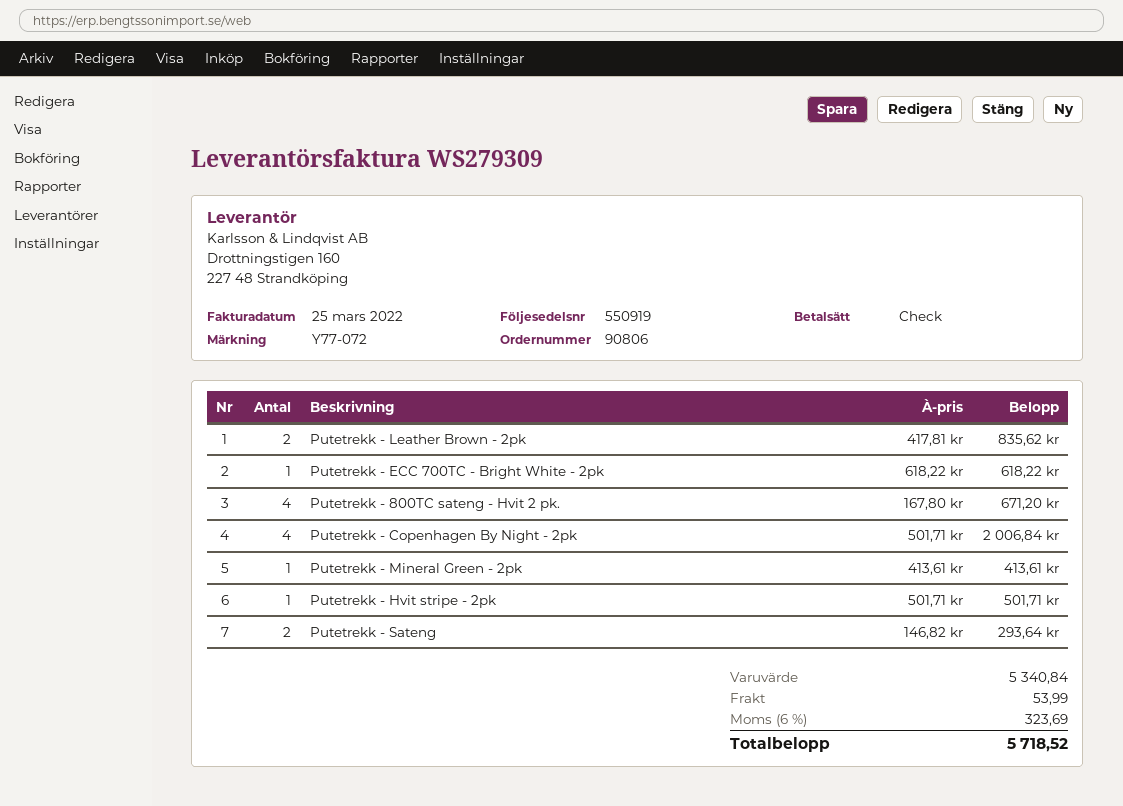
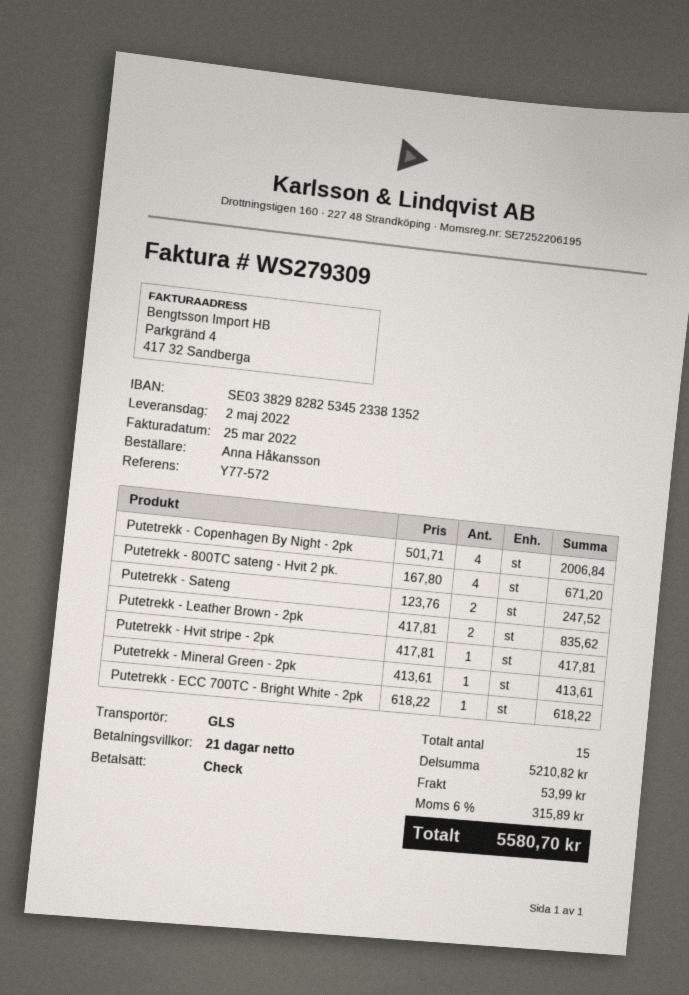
reference: Y77-072 -> Y77-572
Putetrekk - Hvit stripe - 2pk: 1 x 501.71 = 501.71 -> 1 x 417.81 = 417.81
Putetrekk - Sateng: 2 x 146.82 = 293.64 -> 2 x 123.76 = 247.52
subtotal: 5340.84 -> 5210.82
tax: 6% = 323.69 -> 6% = 315.89
total: 5718.52 -> 5580.70

